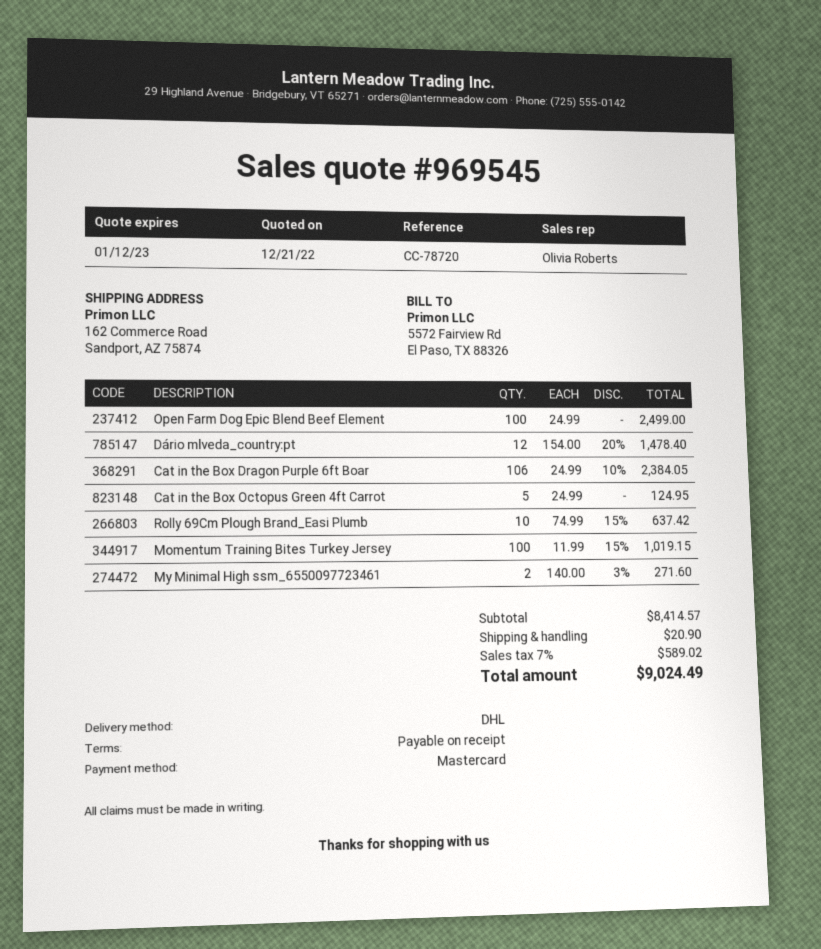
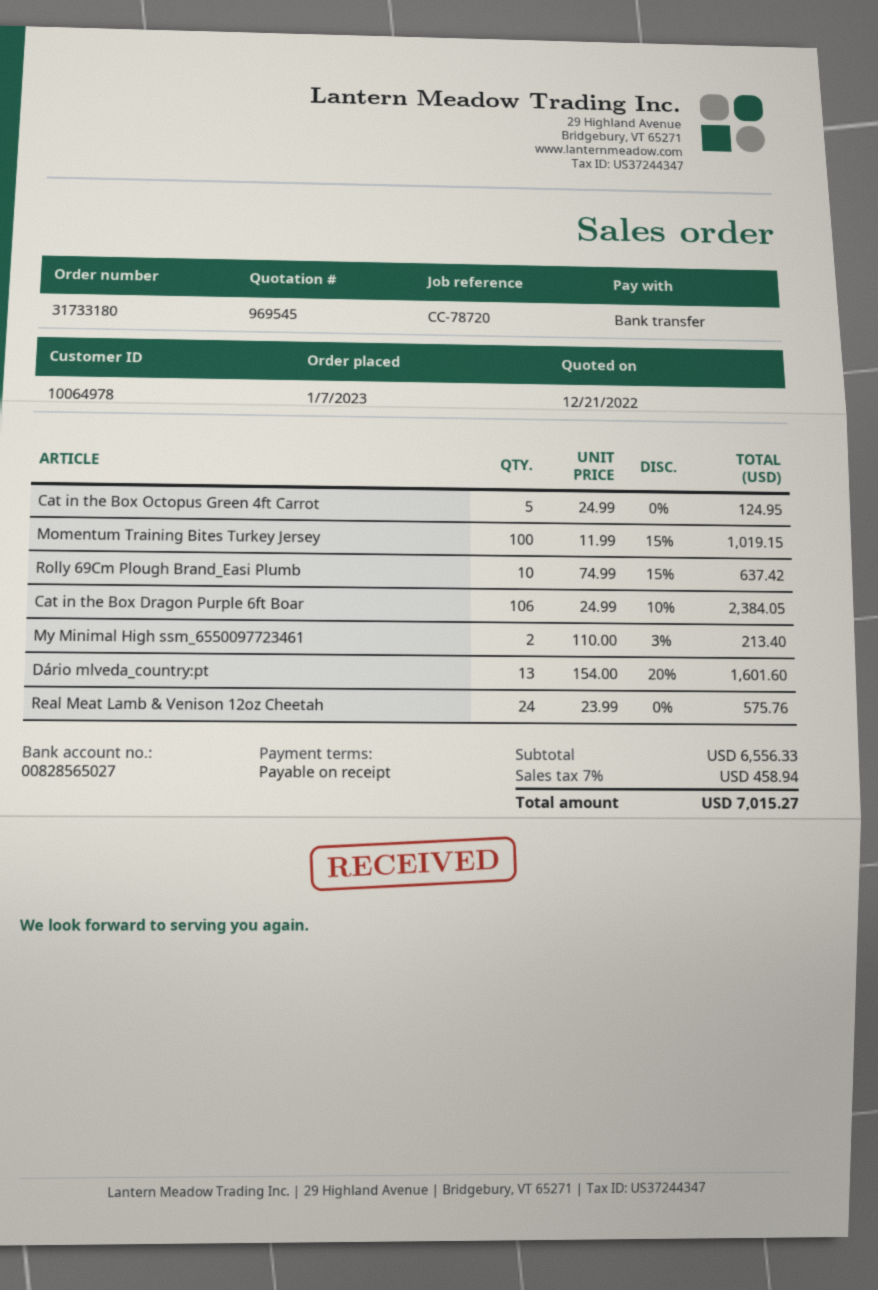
payment method: Mastercard -> bank transfer
Open Farm Dog Epic Blend Beef Element: 100 x 24.99 = 2499.00 -> none
Dário mlveda_country:pt: 12 x 154.00 - 20% = 1478.40 -> 13 x 154.00 - 20% = 1601.60
My Minimal High ssm_6550097723461: 2 x 140.00 - 3% = 271.60 -> 2 x 110.00 - 3% = 213.40
Real Meat Lamb & Venison 12oz Cheetah: none -> 24 x 23.99 = 575.76
subtotal: 8414.57 -> 6556.33
shipping: 20.90 -> none
tax: 7% = 589.02 -> 7% = 458.94
total: 9024.49 -> 7015.27

